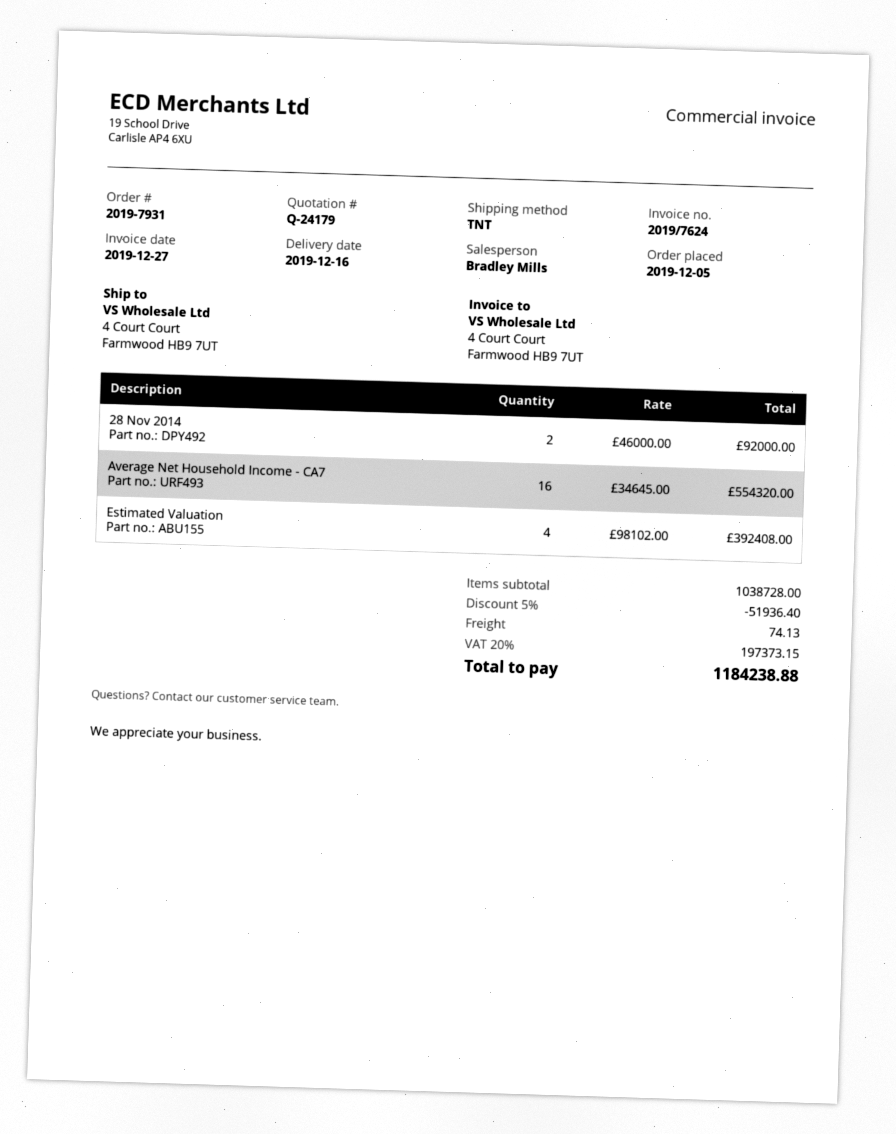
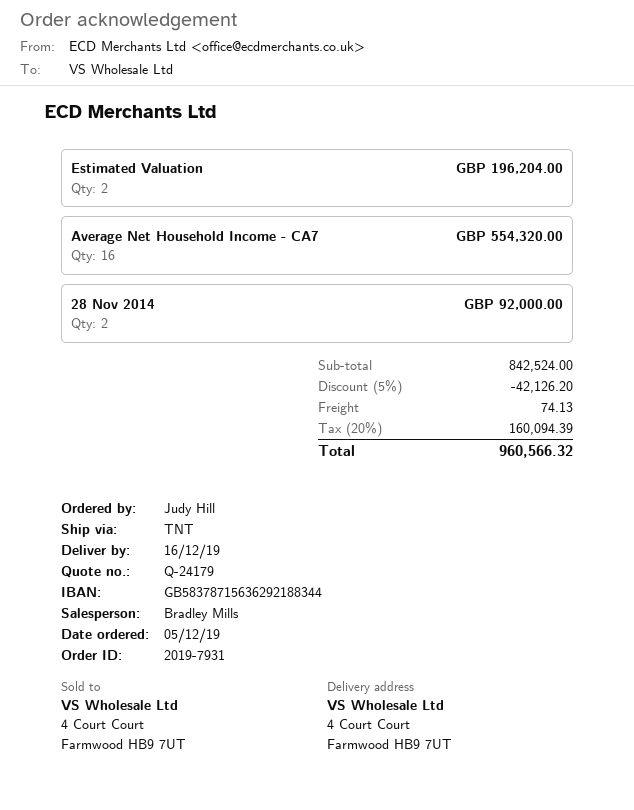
Estimated Valuation: 4 for 392408.00 -> 2 for 196204.00
subtotal: 1038728.00 -> 842524.00
discount: 5% = 51936.40 -> 5% = 42126.20
tax: 20% = 197373.15 -> 20% = 160094.39
total: 1184238.88 -> 960566.32

